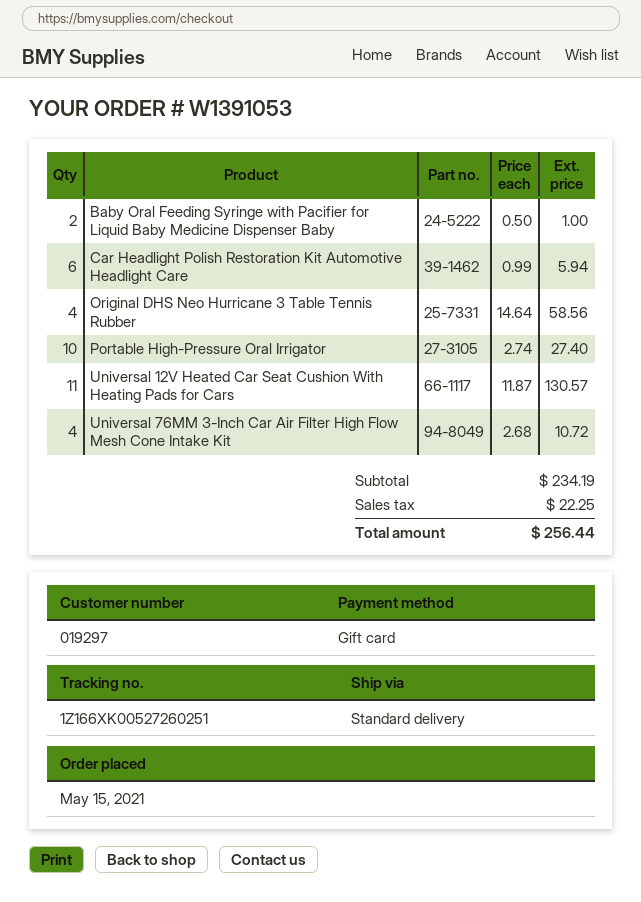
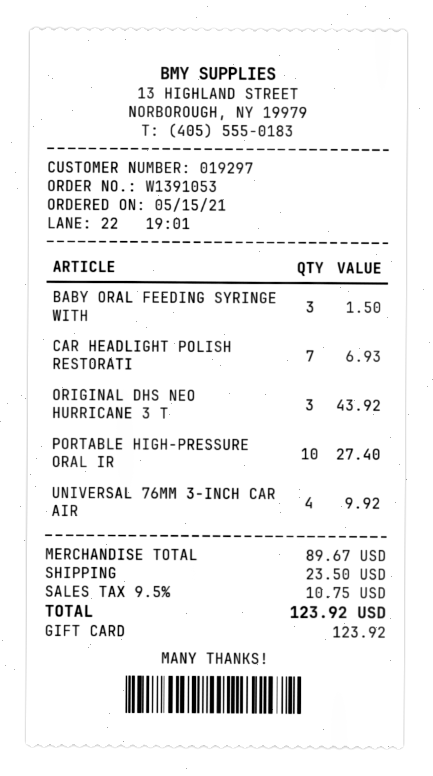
Baby Oral Feeding Syringe with Pacifier for Liquid Baby Medicine Dispenser Baby: 2 for 1.00 -> 3 for 1.50
Car Headlight Polish Restoration Kit Automotive Headlight Care: 6 for 5.94 -> 7 for 6.93
Original DHS Neo Hurricane 3 Table Tennis Rubber: 4 for 58.56 -> 3 for 43.92
Universal 12V Heated Car Seat Cushion With Heating Pads for Cars: 11 for 130.57 -> none
Universal 76MM 3-Inch Car Air Filter High Flow Mesh Cone Intake Kit: 4 for 10.72 -> 4 for 9.92
subtotal: 234.19 -> 89.67
shipping: none -> 23.50
tax: 22.25 -> 10.75
total: 256.44 -> 123.92

